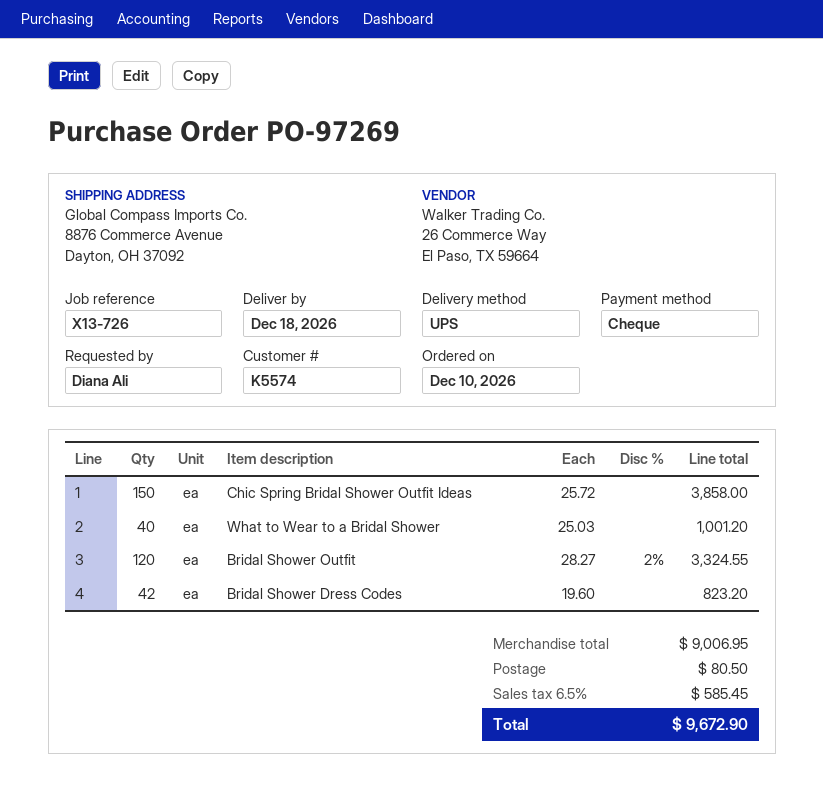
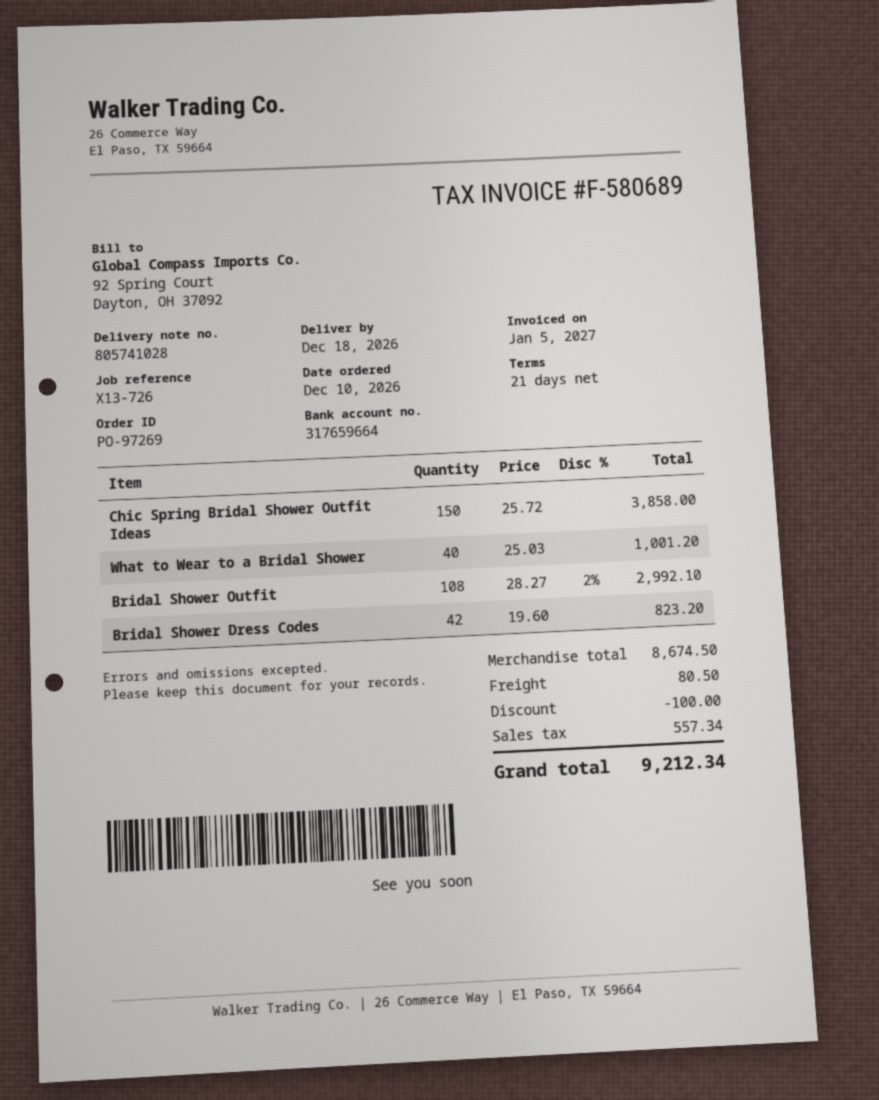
Bridal Shower Outfit: 120 x 28.27 - 2% = 3324.55 -> 108 x 28.27 - 2% = 2992.10
subtotal: 9006.95 -> 8674.50
discount: none -> 100.00
tax: 585.45 -> 557.34
total: 9672.90 -> 9212.34

